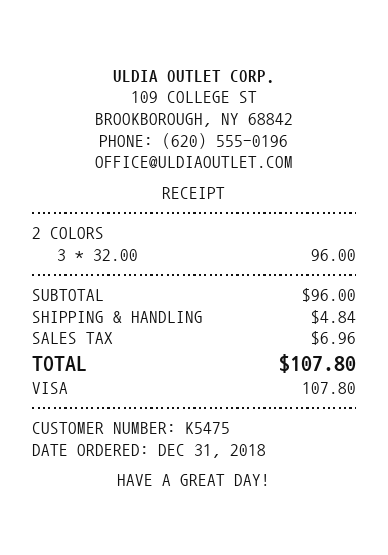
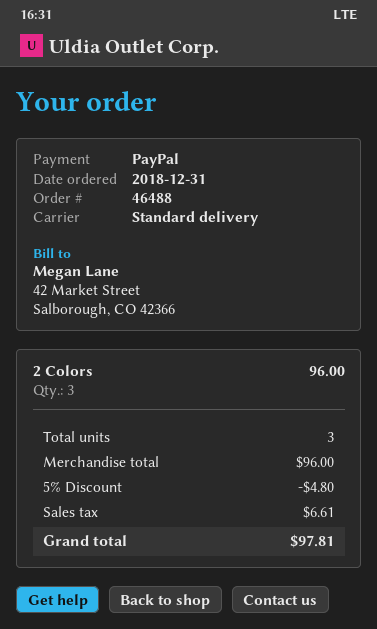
payment method: Visa -> PayPal
discount: none -> 5% = 4.80
shipping: 4.84 -> none
tax: 6.96 -> 6.61
total: 107.80 -> 97.81

